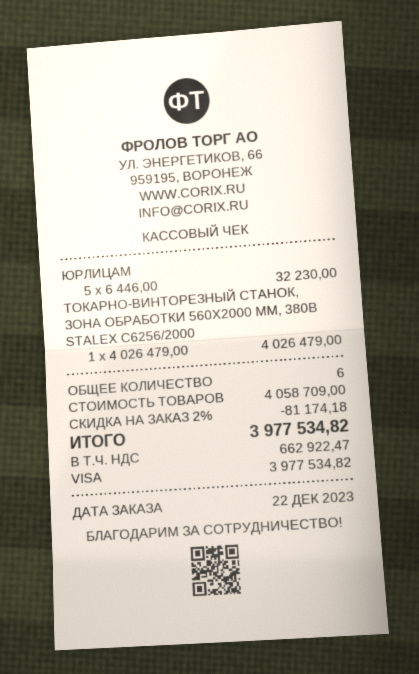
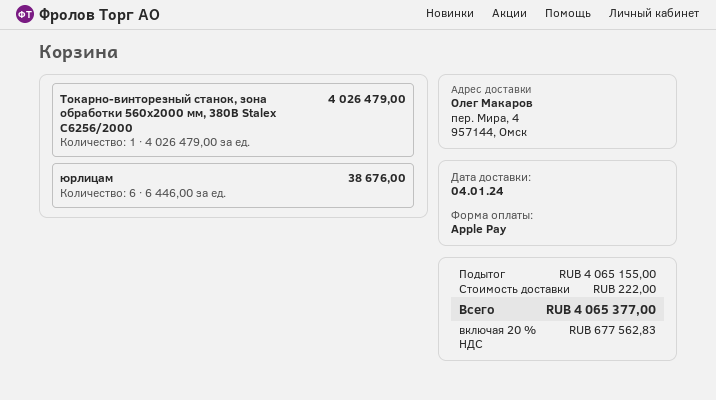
payment method: Visa -> Apple Pay
ЮРЛИЦАМ: 5 x 6446.00 = 32230.00 -> 6 x 6446.00 = 38676.00
subtotal: 4058709.00 -> 4065155.00
discount: 2% = 81174.18 -> none
shipping: none -> 222.00
tax: 662922.47 -> 677562.83
total: 3977534.82 -> 4065377.00

